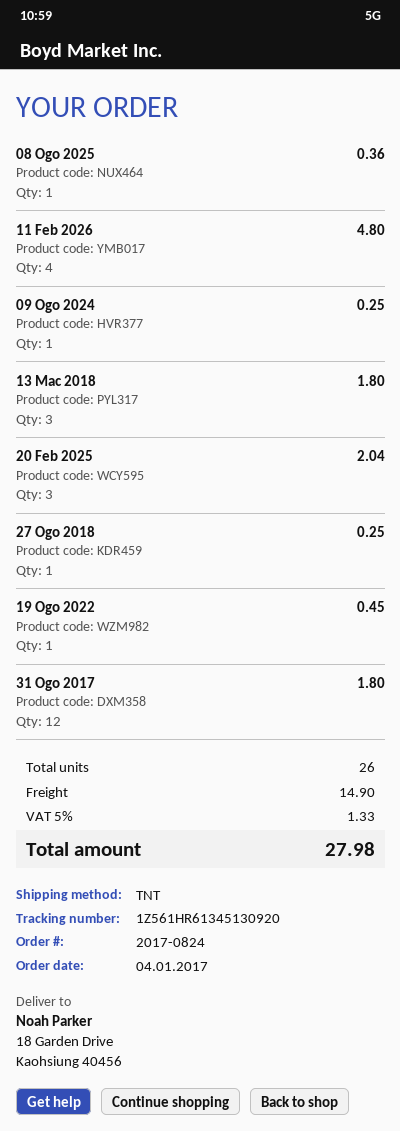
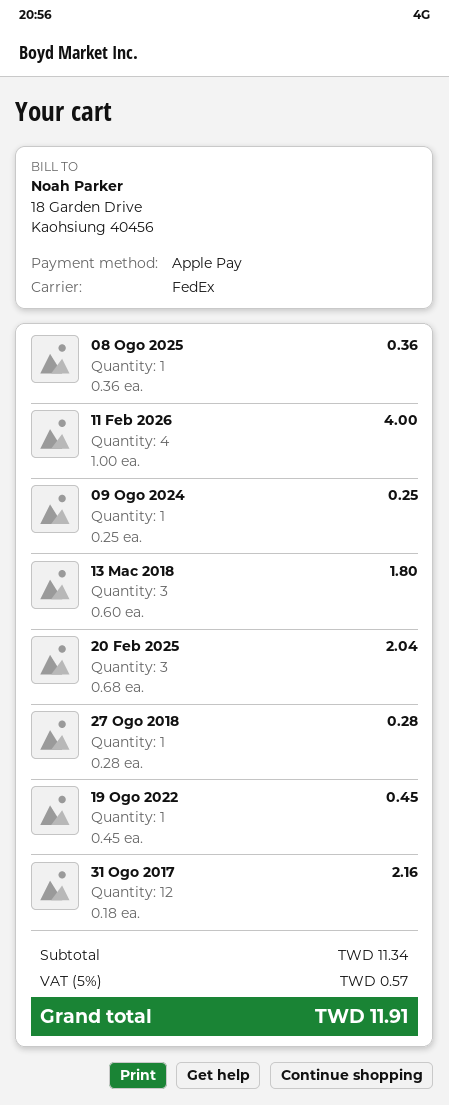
shipping method: TNT -> FedEx
11 Feb 2026: 4 for 4.80 -> 4 for 4.00
27 Ogo 2018: 1 for 0.25 -> 1 for 0.28
31 Ogo 2017: 12 for 1.80 -> 12 for 2.16
shipping: 14.90 -> none
tax: 5% = 1.33 -> 5% = 0.57
total: 27.98 -> 11.91

